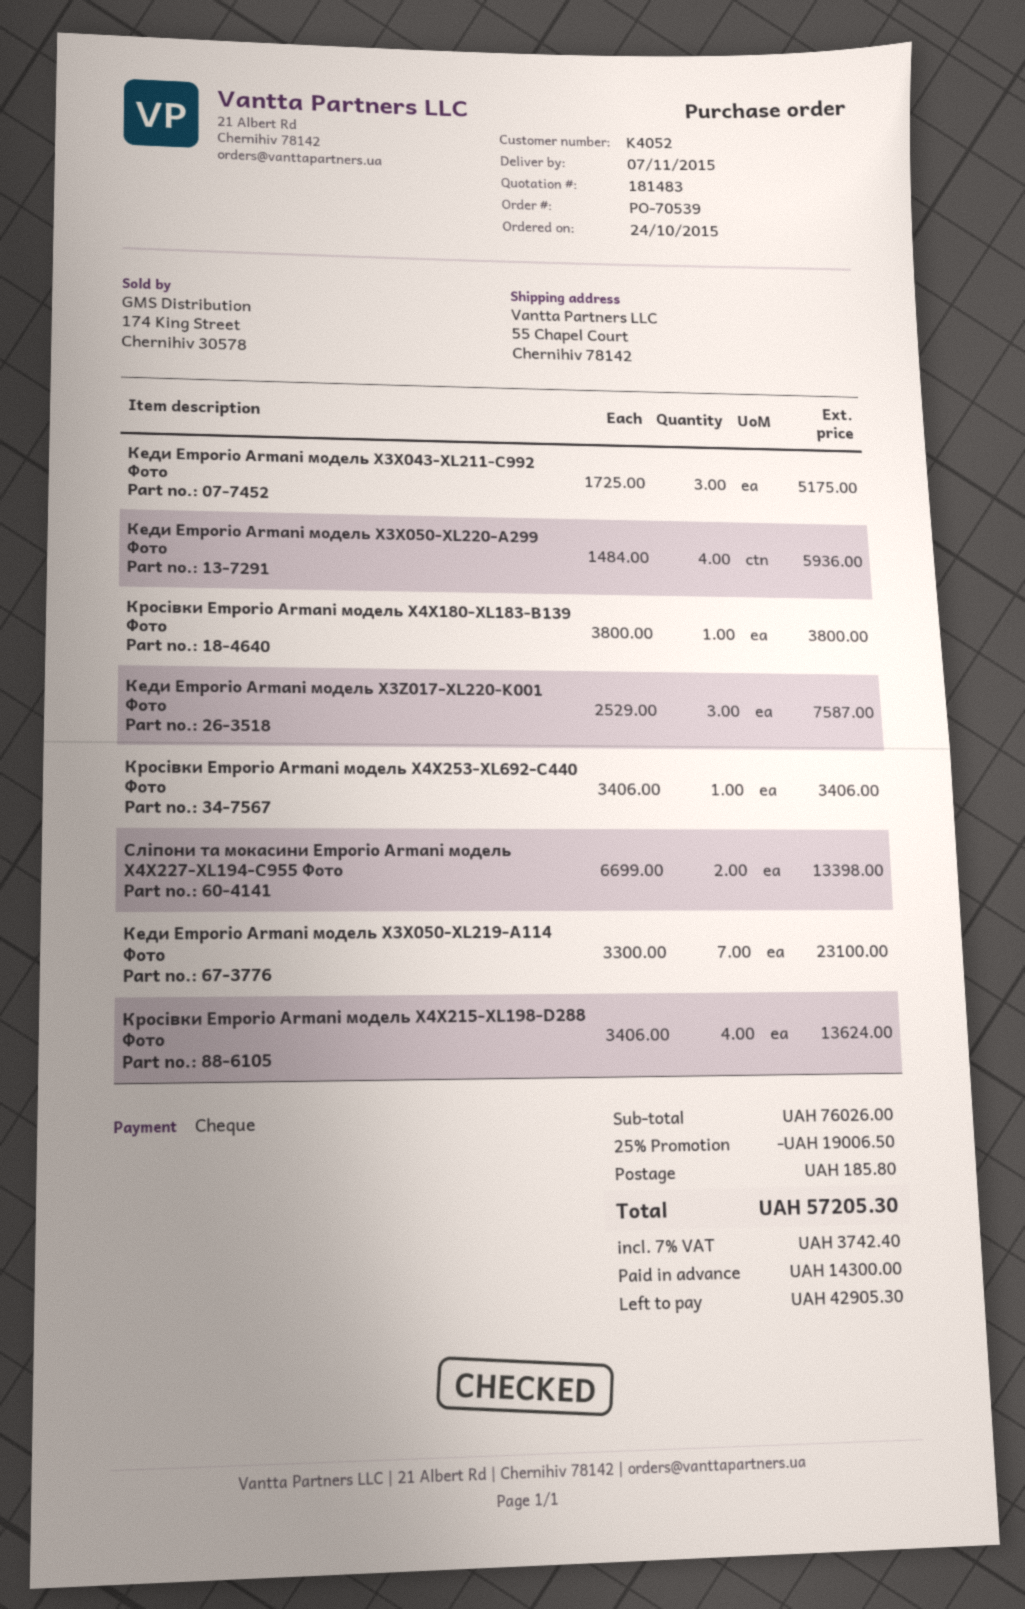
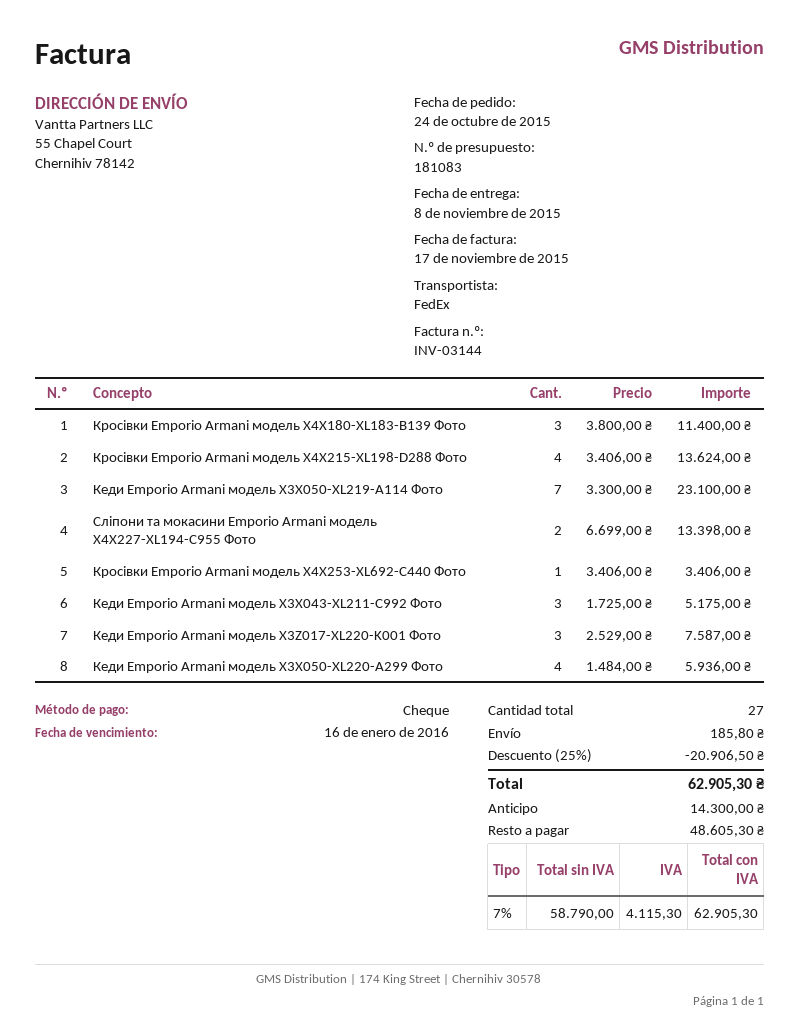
quote number: 181483 -> 181083
delivery date: 2015-11-07 -> 2015-11-08
Кросівки Emporio Armani модель X4X180-XL183-B139 Фото: 1 x 3800.00 = 3800.00 -> 3 x 3800.00 = 11400.00
discount: 25% = 19006.50 -> 25% = 20906.50
tax: 7% = 3742.40 -> 7% = 4115.30
total: 57205.30 -> 62905.30
balance: 42905.30 -> 48605.30

